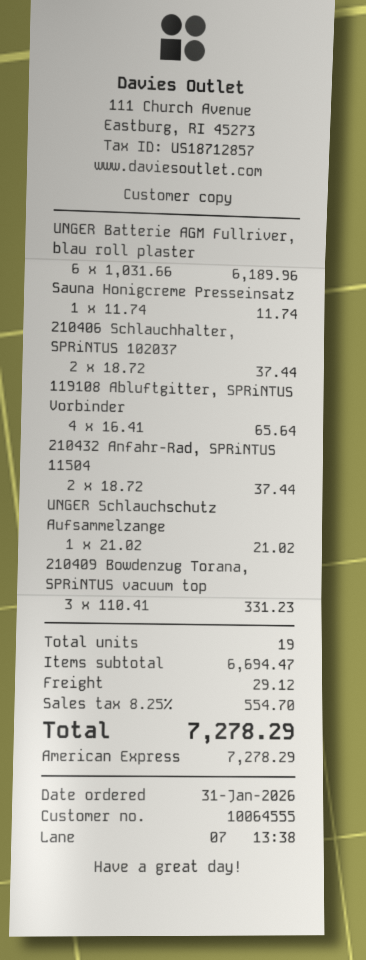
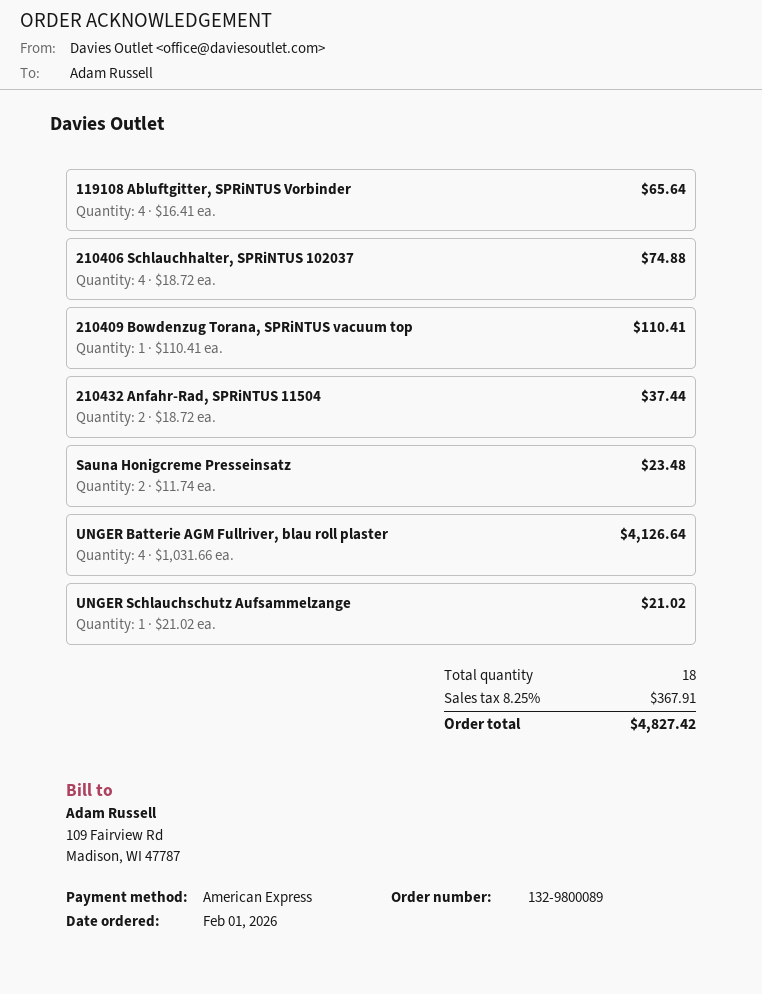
order date: 2026-01-31 -> 2026-02-01
UNGER Batterie AGM Fullriver, blau roll plaster: 6 x 1031.66 = 6189.96 -> 4 x 1031.66 = 4126.64
Sauna Honigcreme Presseinsatz: 1 x 11.74 = 11.74 -> 2 x 11.74 = 23.48
210406 Schlauchhalter, SPRiNTUS 102037: 2 x 18.72 = 37.44 -> 4 x 18.72 = 74.88
210409 Bowdenzug Torana, SPRiNTUS vacuum top: 3 x 110.41 = 331.23 -> 1 x 110.41 = 110.41
total quantity: 19 -> 18
shipping: 29.12 -> none
tax: 8.25% = 554.70 -> 8.25% = 367.91
total: 7278.29 -> 4827.42

